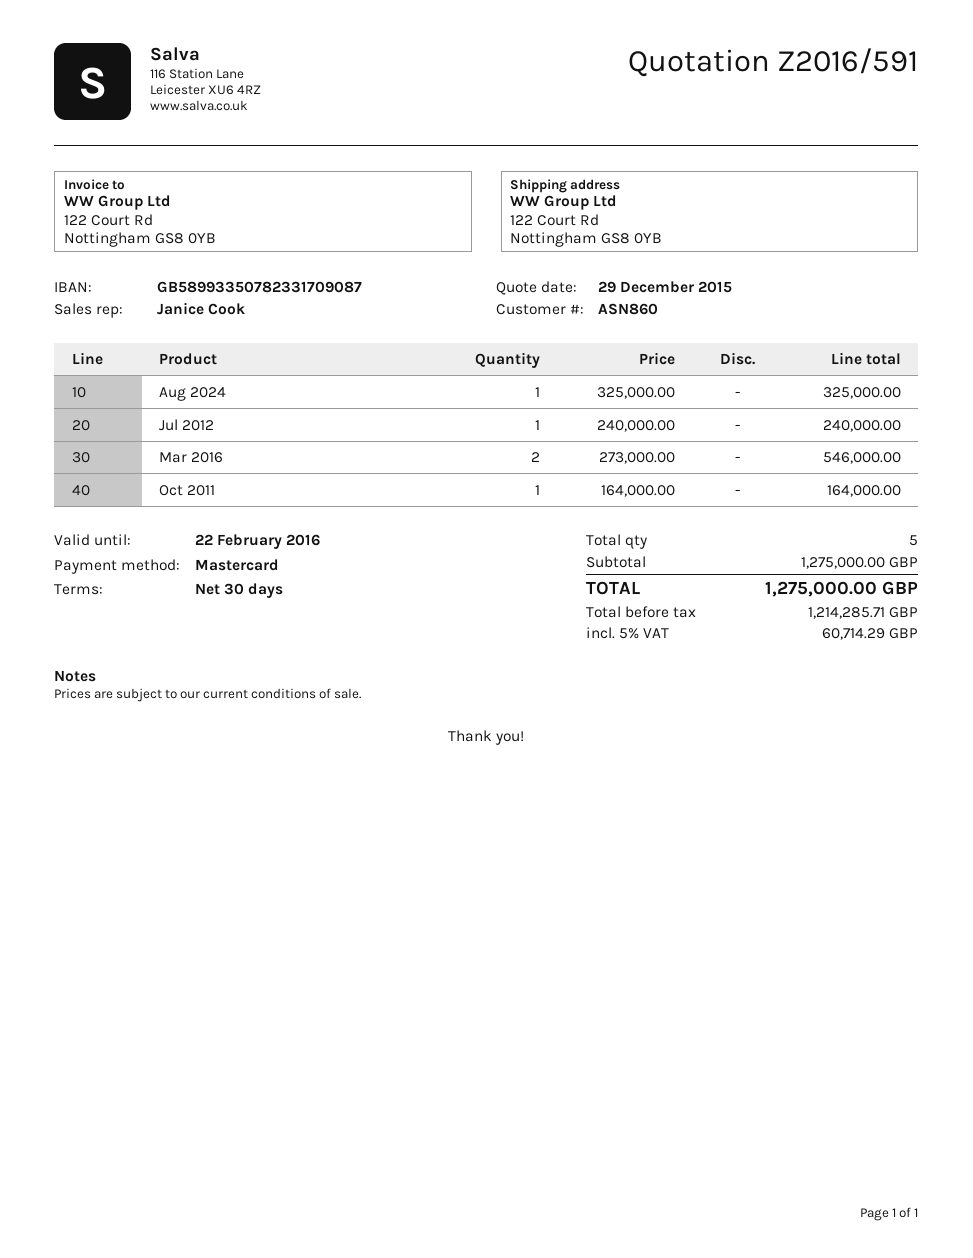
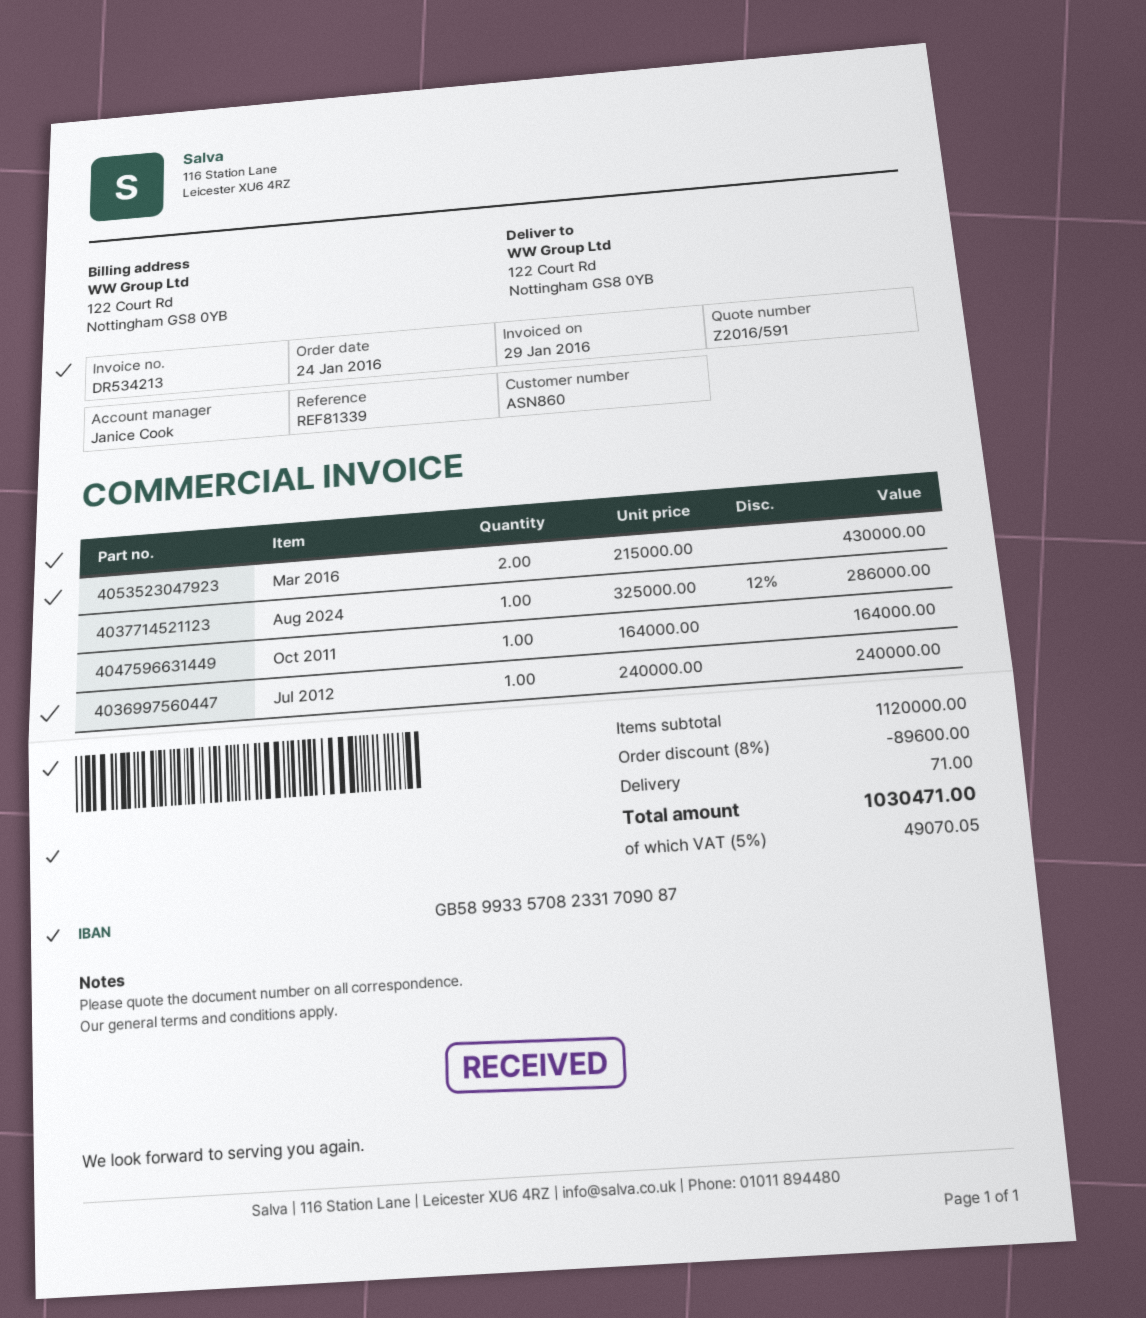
bank account: GB58993350782331709087 -> GB58993357082331709087
Aug 2024: 1 x 325000.00 = 325000.00 -> 1 x 325000.00 - 12% = 286000.00
Mar 2016: 2 x 273000.00 = 546000.00 -> 2 x 215000.00 = 430000.00
subtotal: 1275000.00 -> 1120000.00
discount: none -> 8% = 89600.00
shipping: none -> 71.00
tax: 5% = 60714.29 -> 5% = 49070.05
total: 1275000.00 -> 1030471.00

